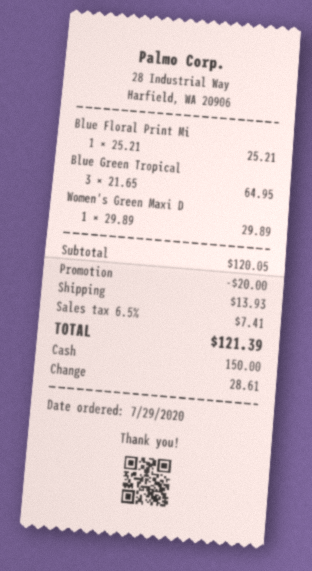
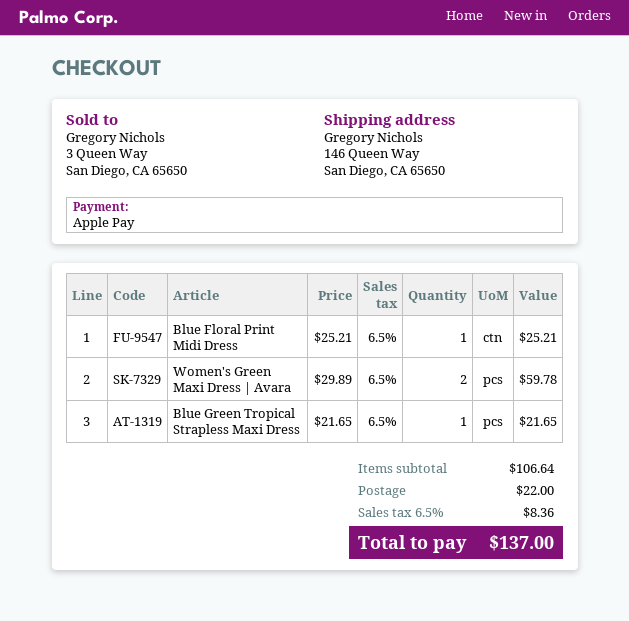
payment method: cash -> Apple Pay
Blue Green Tropical: 3 x 21.65 = 64.95 -> 1 x 21.65 = 21.65
Women's Green Maxi D: 1 x 29.89 = 29.89 -> 2 x 29.89 = 59.78
subtotal: 120.05 -> 106.64
discount: 20.00 -> none
shipping: 13.93 -> 22.00
tax: 6.5% = 7.41 -> 6.5% = 8.36
total: 121.39 -> 137.00

